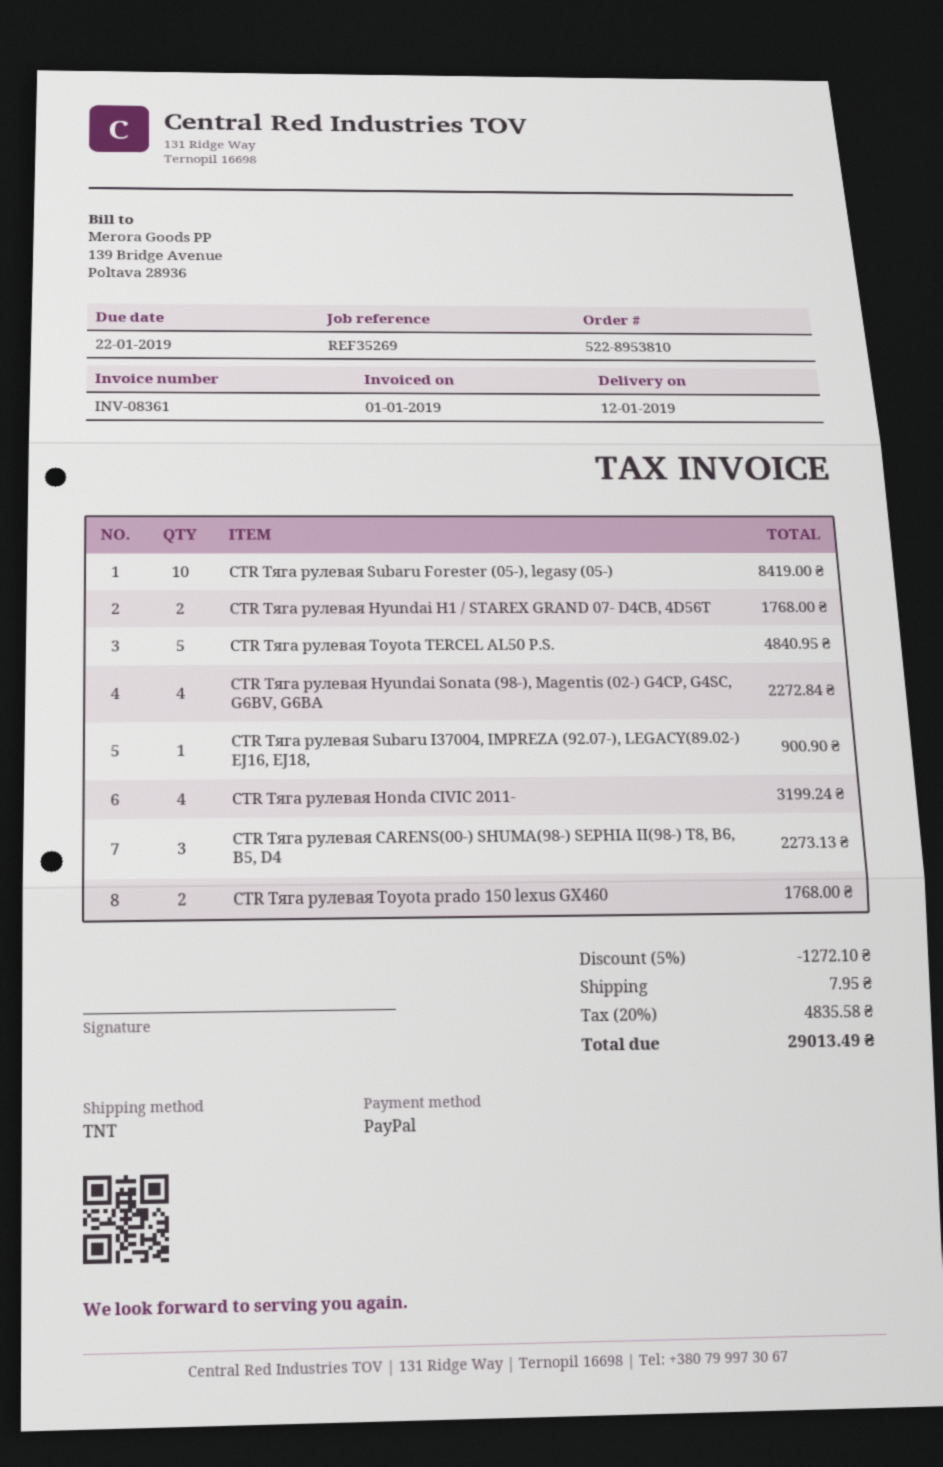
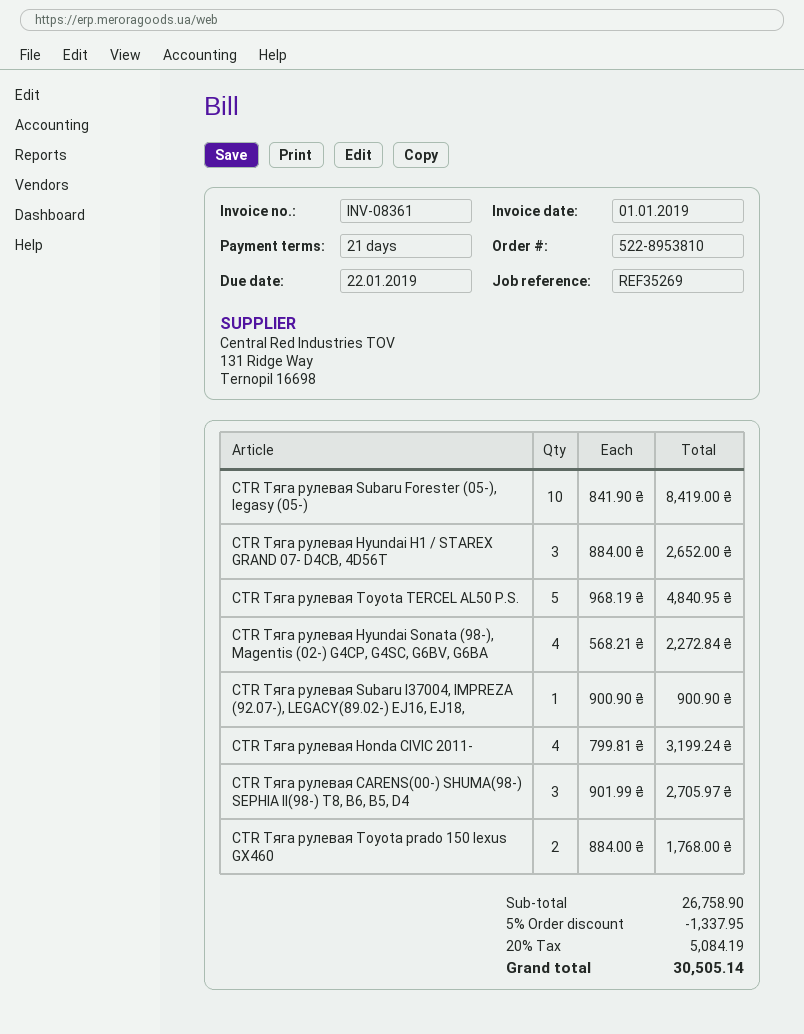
CTR Тяга рулевая Hyundai H1 / STAREX GRAND 07- D4CB, 4D56T: 2 for 1768.00 -> 3 for 2652.00
CTR Тяга рулевая CARENS(00-) SHUMA(98-) SEPHIA II(98-) T8, B6, B5, D4: 3 for 2273.13 -> 3 for 2705.97
discount: 5% = 1272.10 -> 5% = 1337.95
shipping: 7.95 -> none
tax: 20% = 4835.58 -> 20% = 5084.19
total: 29013.49 -> 30505.14

